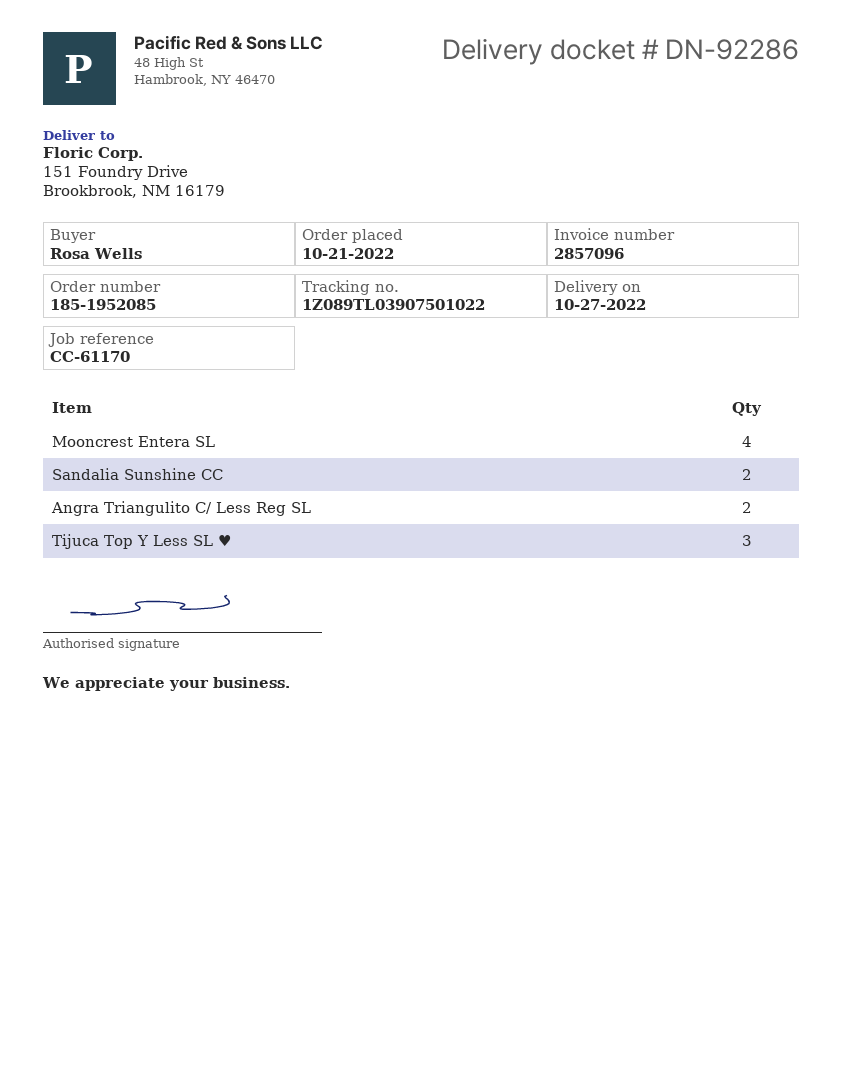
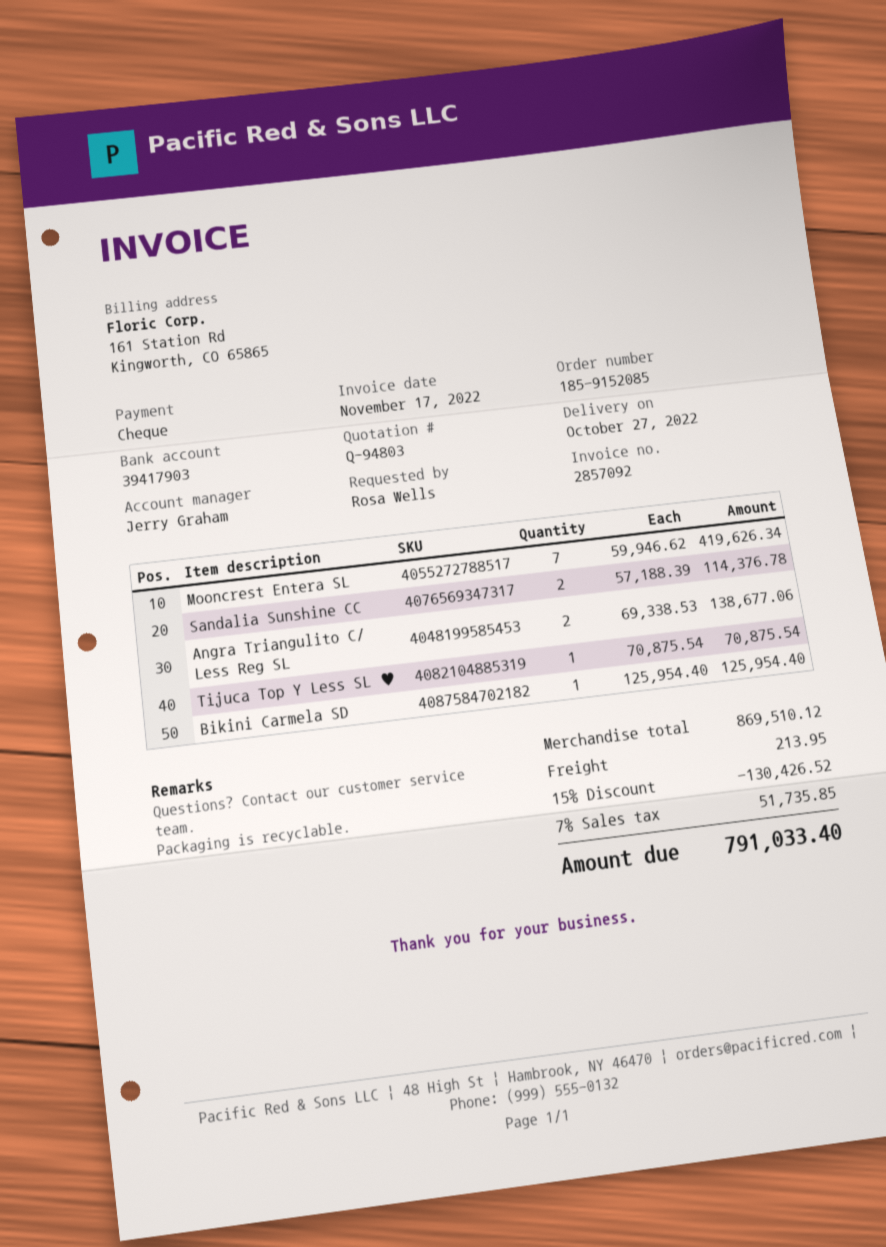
order number: 185-1952085 -> 185-9152085
invoice number: 2857096 -> 2857092
Mooncrest Entera SL: 4 -> 7
Tijuca Top Y Less SL ♥: 3 -> 1
Bikini Carmela SD: none -> 1

